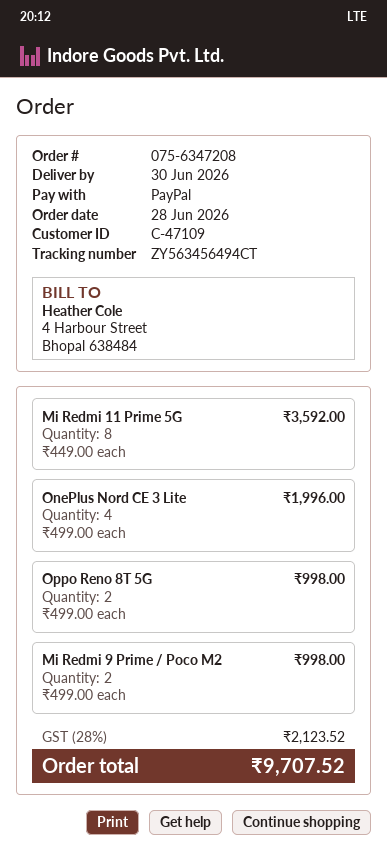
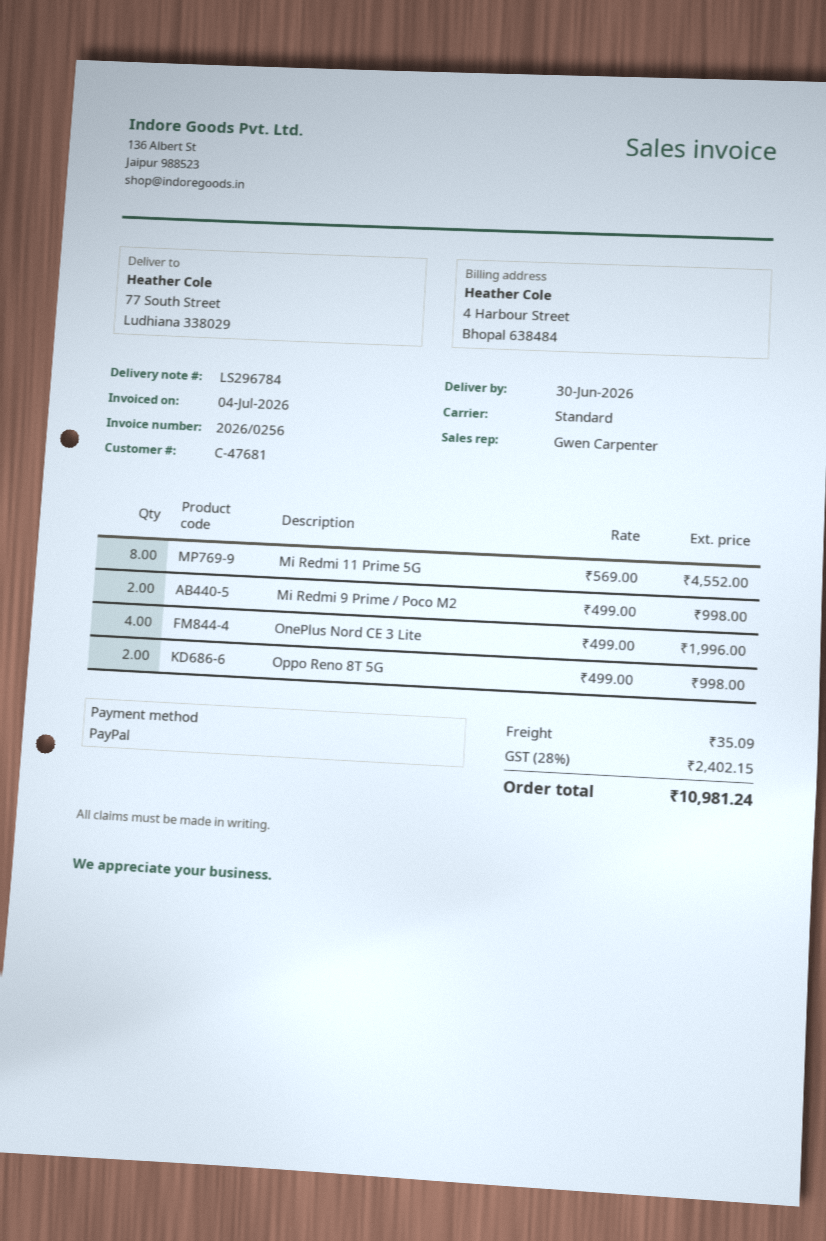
customer number: C-47109 -> C-47681
Mi Redmi 11 Prime 5G: 8 x 449.00 = 3592.00 -> 8 x 569.00 = 4552.00
shipping: none -> 35.09
tax: 28% = 2123.52 -> 28% = 2402.15
total: 9707.52 -> 10981.24

